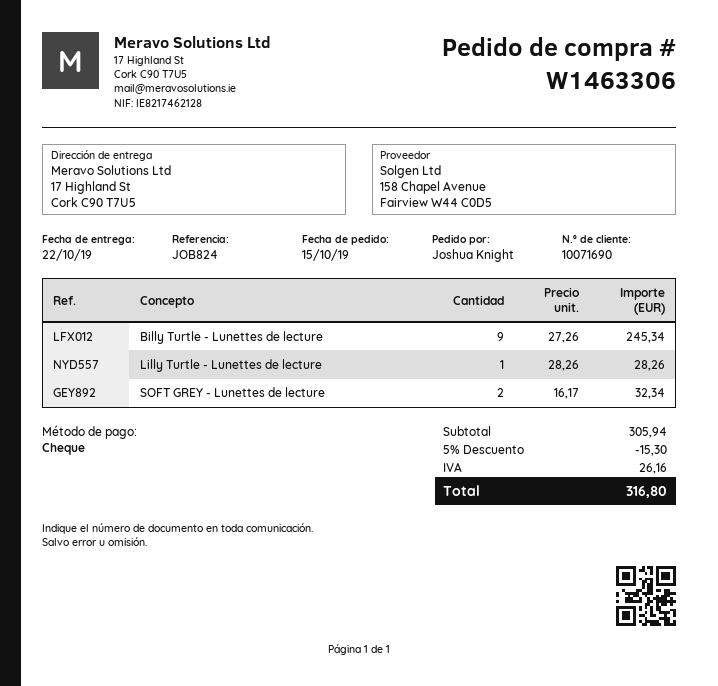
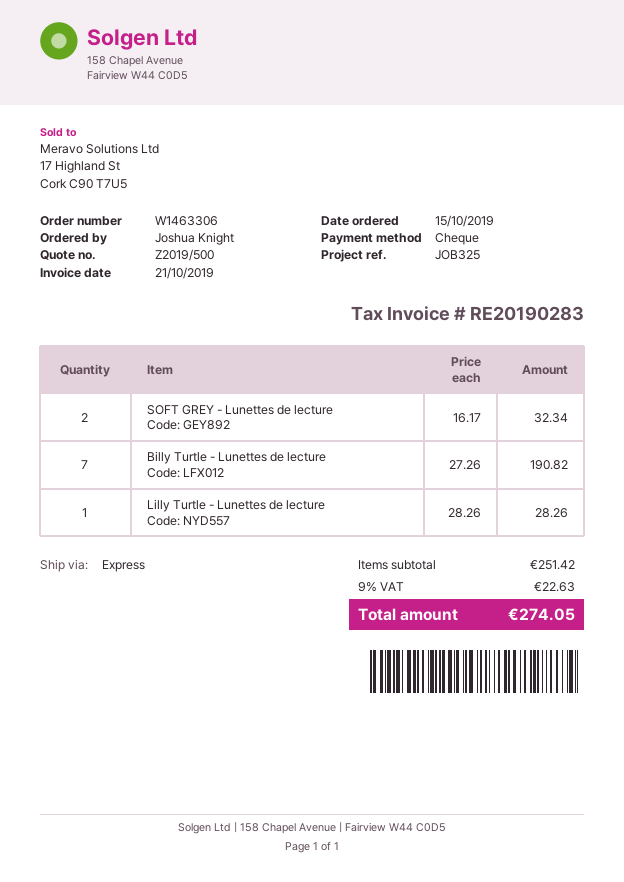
reference: JOB824 -> JOB325
Billy Turtle - Lunettes de lecture: 9 x 27.26 = 245.34 -> 7 x 27.26 = 190.82
subtotal: 305.94 -> 251.42
discount: 5% = 15.30 -> none
tax: 26.16 -> 22.63
total: 316.80 -> 274.05

